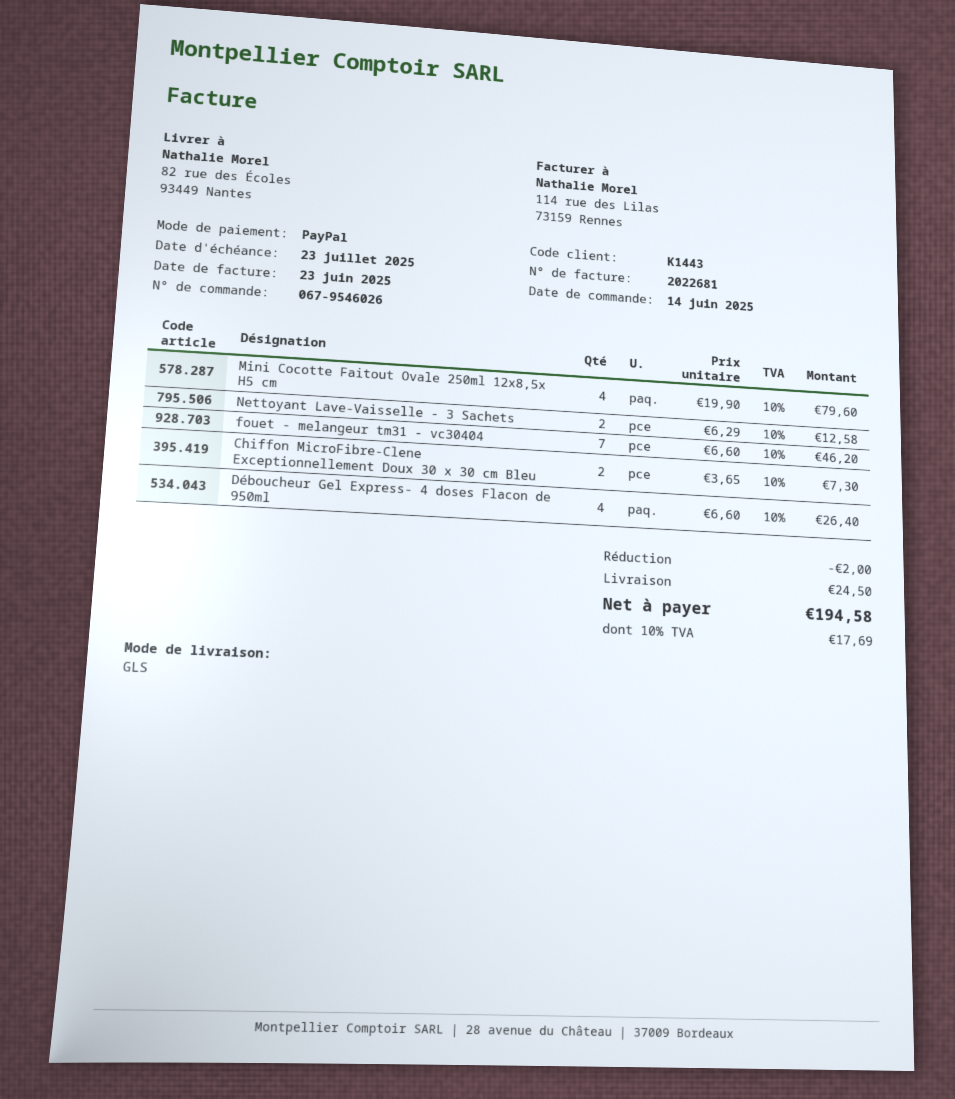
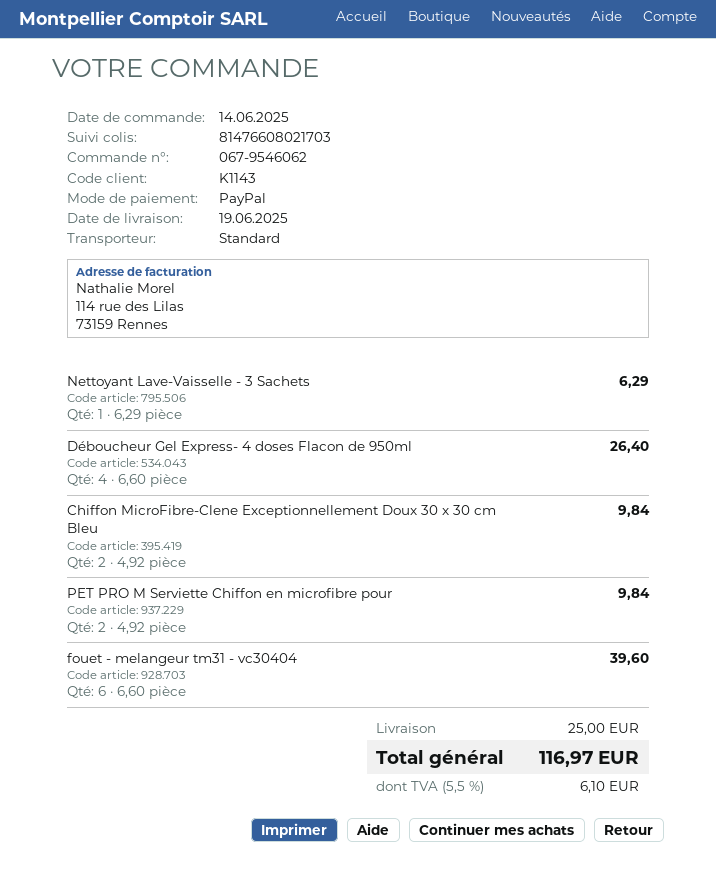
order number: 067-9546026 -> 067-9546062
customer number: K1443 -> K1143
shipping method: GLS -> standard
Mini Cocotte Faitout Ovale 250ml 12x8,5x H5 cm: 4 x 19.90 = 79.60 -> none
Nettoyant Lave-Vaisselle - 3 Sachets: 2 x 6.29 = 12.58 -> 1 x 6.29 = 6.29
fouet - melangeur tm31 - vc30404: 7 x 6.60 = 46.20 -> 6 x 6.60 = 39.60
Chiffon MicroFibre-Clene Exceptionnellement Doux 30 x 30 cm Bleu: 2 x 3.65 = 7.30 -> 2 x 4.92 = 9.84
PET PRO M Serviette Chiffon en microfibre pour: none -> 2 x 4.92 = 9.84
discount: 2.00 -> none
shipping: 24.50 -> 25.00
tax: 10% = 17.69 -> 5.5% = 6.10
total: 194.58 -> 116.97

